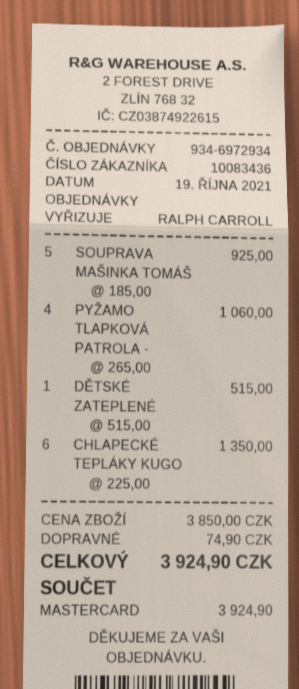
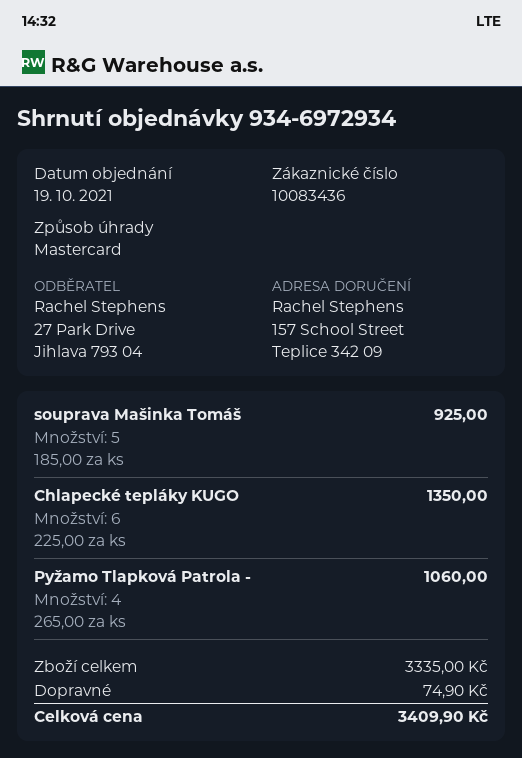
DĚTSKÉ ZATEPLENÉ: 1 x 515.00 = 515.00 -> none
subtotal: 3850.00 -> 3335.00
total: 3924.90 -> 3409.90

